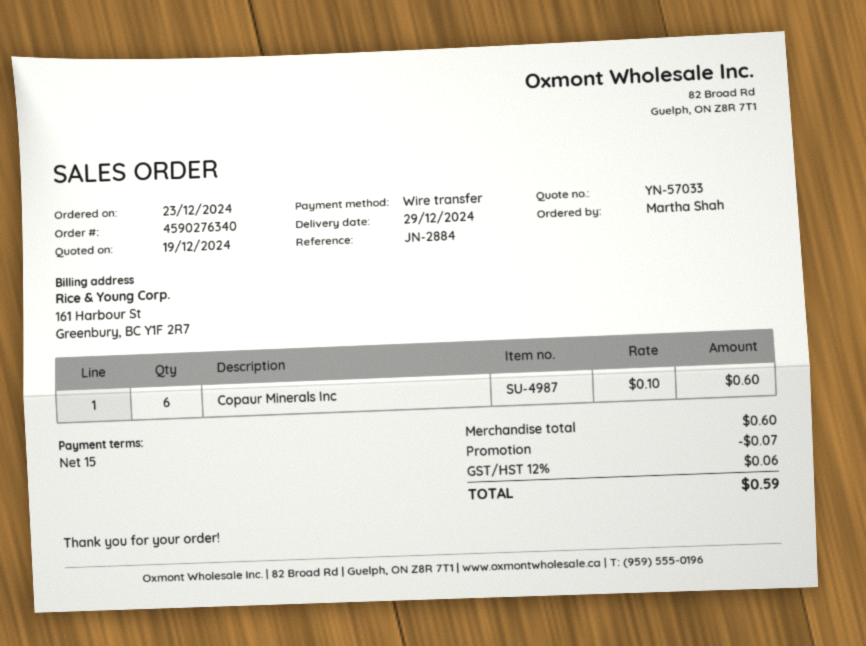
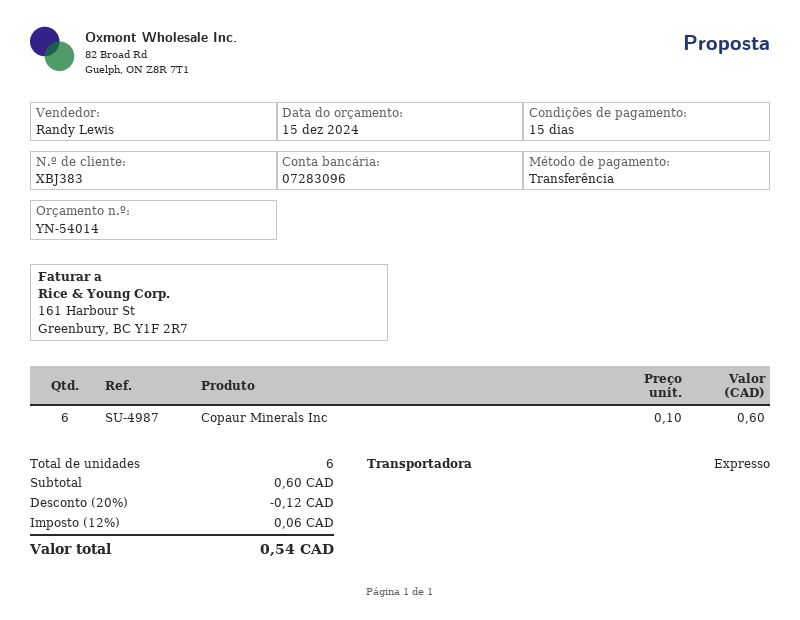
quote number: YN-57033 -> YN-54014
quote date: 2024-12-19 -> 2024-12-15
discount: 0.07 -> 0.12
total: 0.59 -> 0.54

